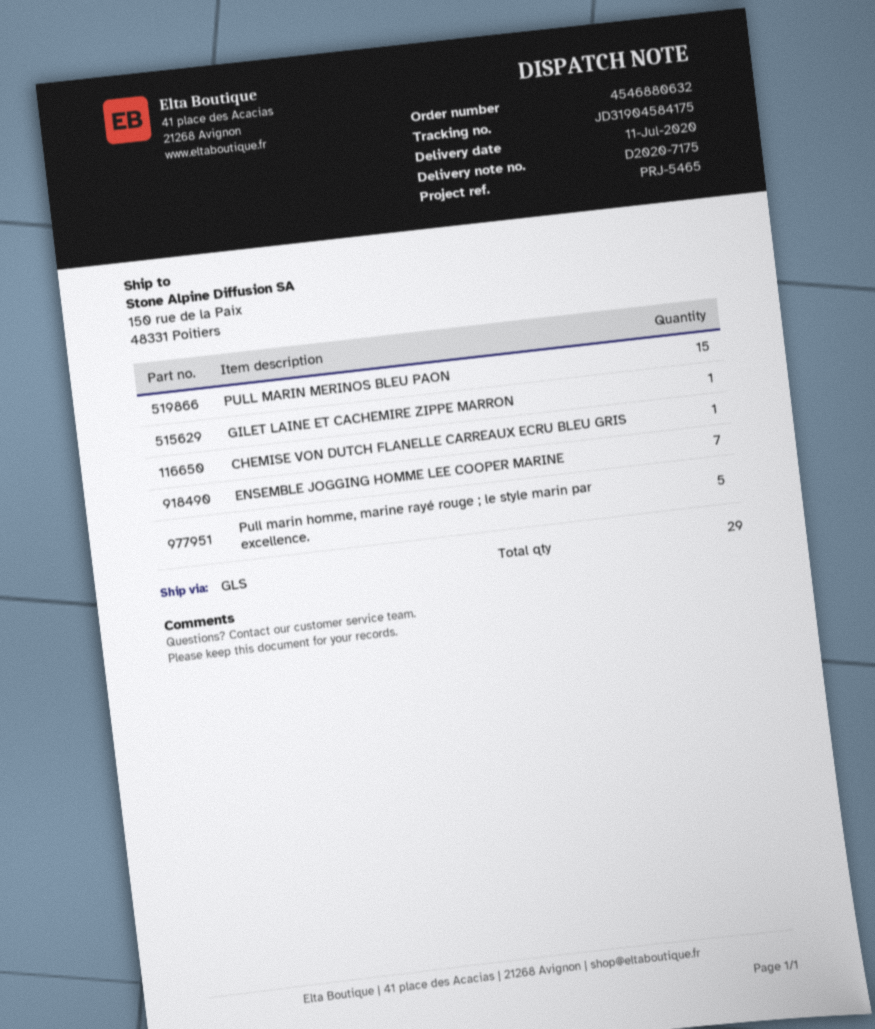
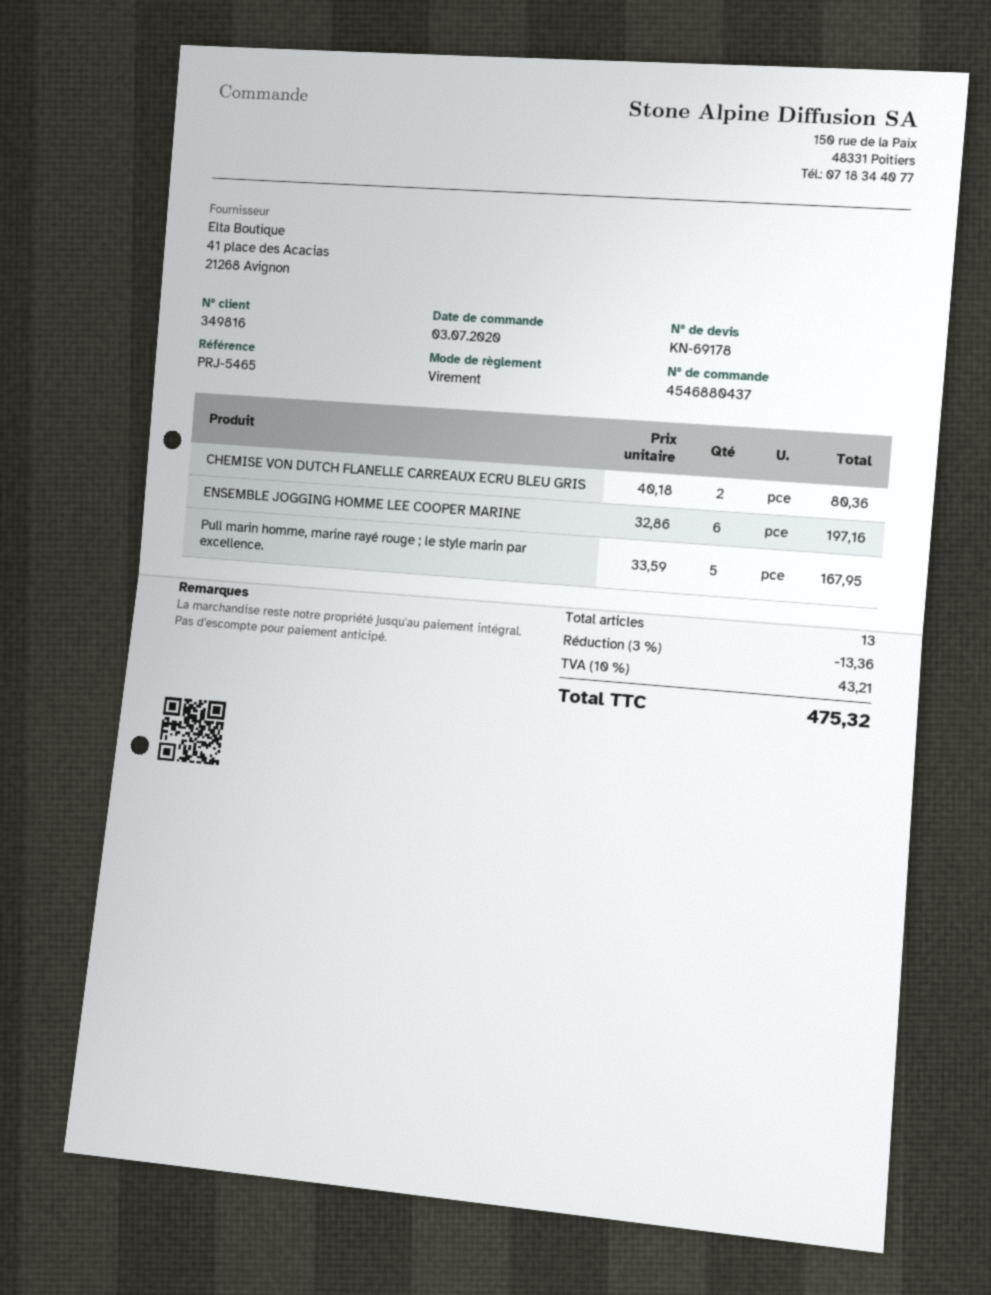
order number: 4546880632 -> 4546880437
PULL MARIN MERINOS BLEU PAON: 15 -> none
GILET LAINE ET CACHEMIRE ZIPPE MARRON: 1 -> none
CHEMISE VON DUTCH FLANELLE CARREAUX ECRU BLEU GRIS: 1 -> 2
ENSEMBLE JOGGING HOMME LEE COOPER MARINE: 7 -> 6
total quantity: 29 -> 13

